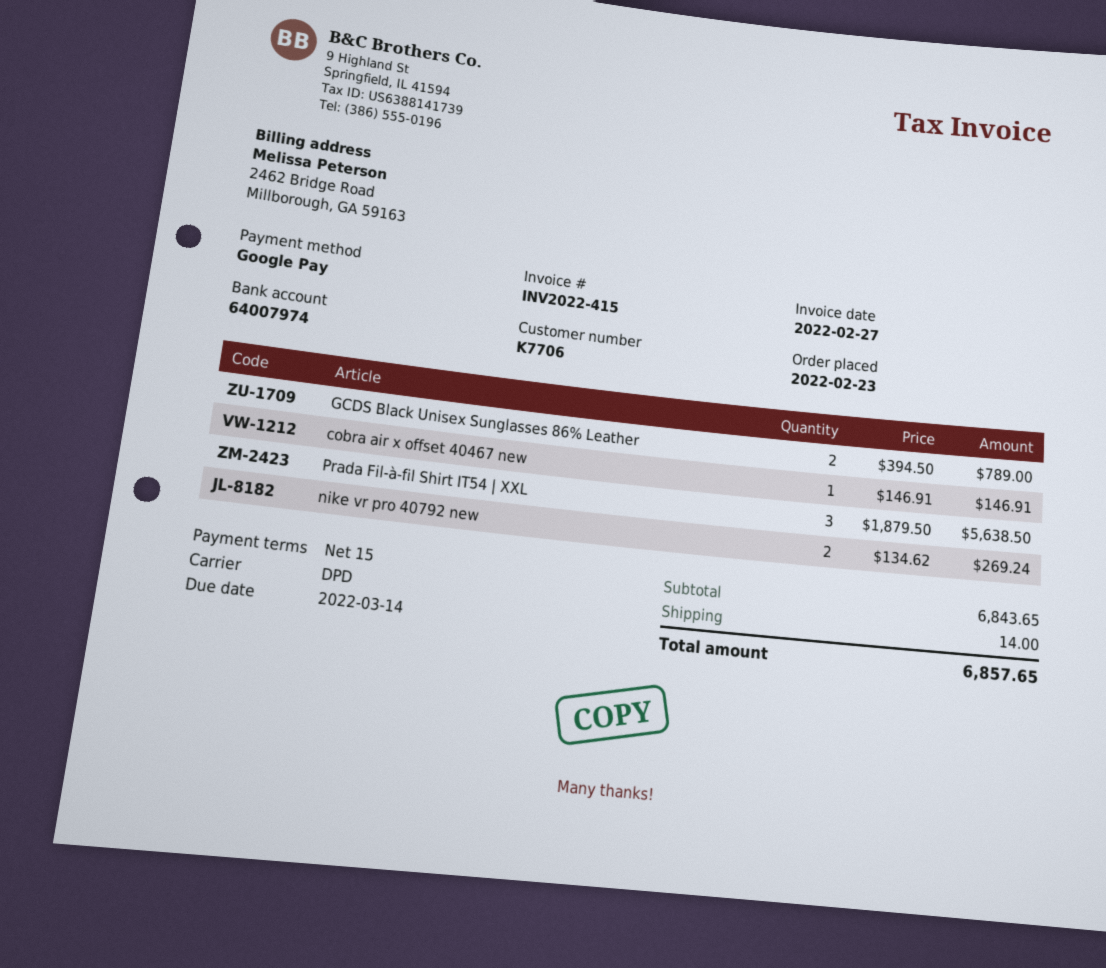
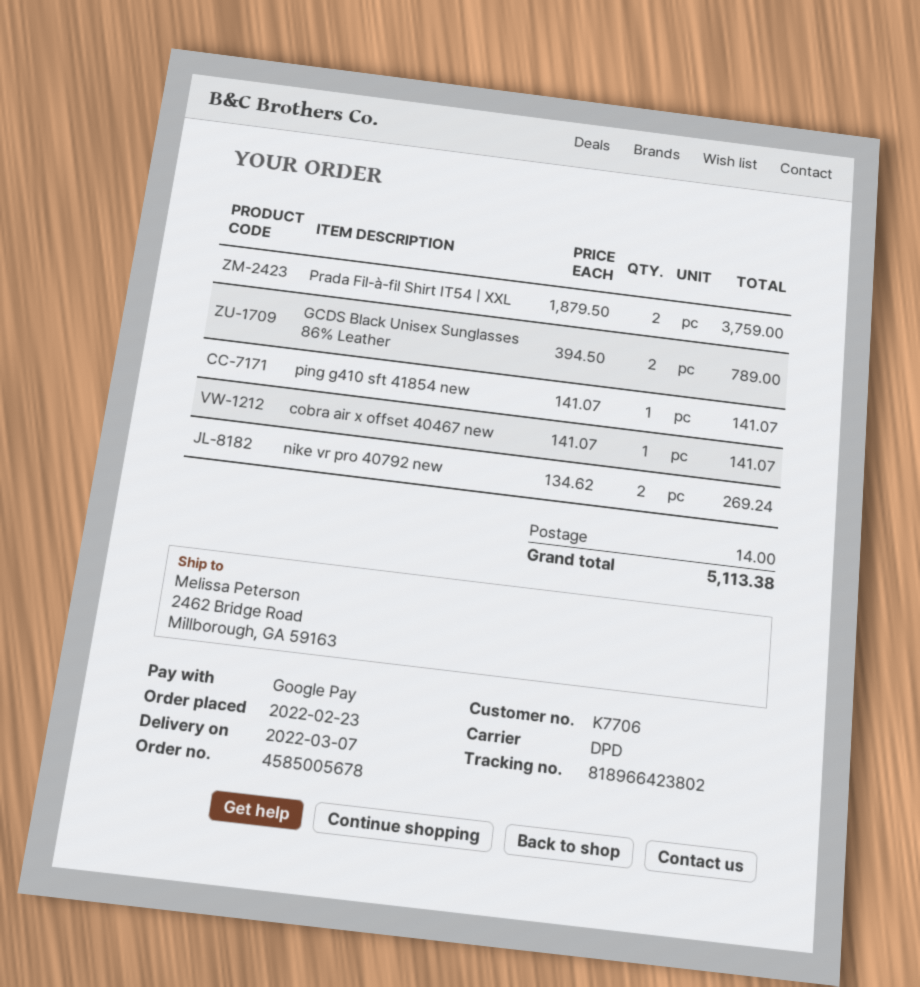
cobra air x offset 40467 new: 1 x 146.91 = 146.91 -> 1 x 141.07 = 141.07
Prada Fil-à-fil Shirt IT54 | XXL: 3 x 1879.50 = 5638.50 -> 2 x 1879.50 = 3759.00
ping g410 sft 41854 new: none -> 1 x 141.07 = 141.07
total: 6857.65 -> 5113.38

